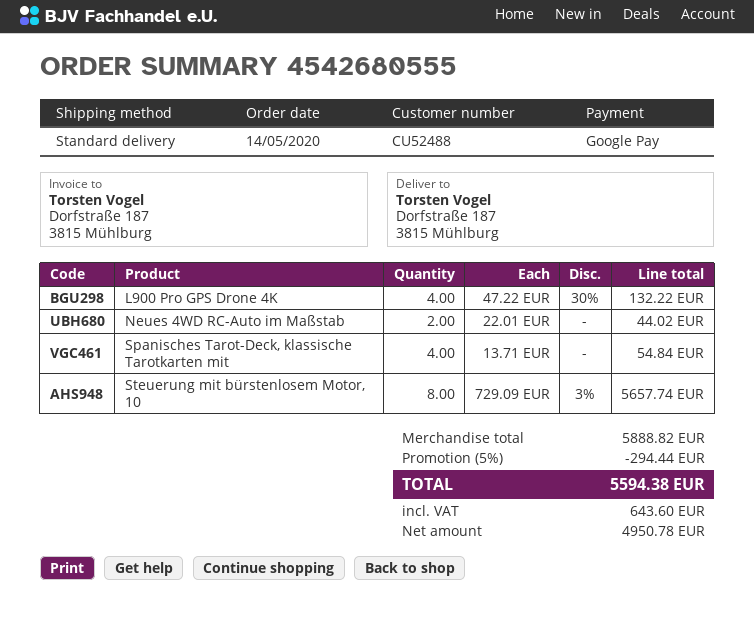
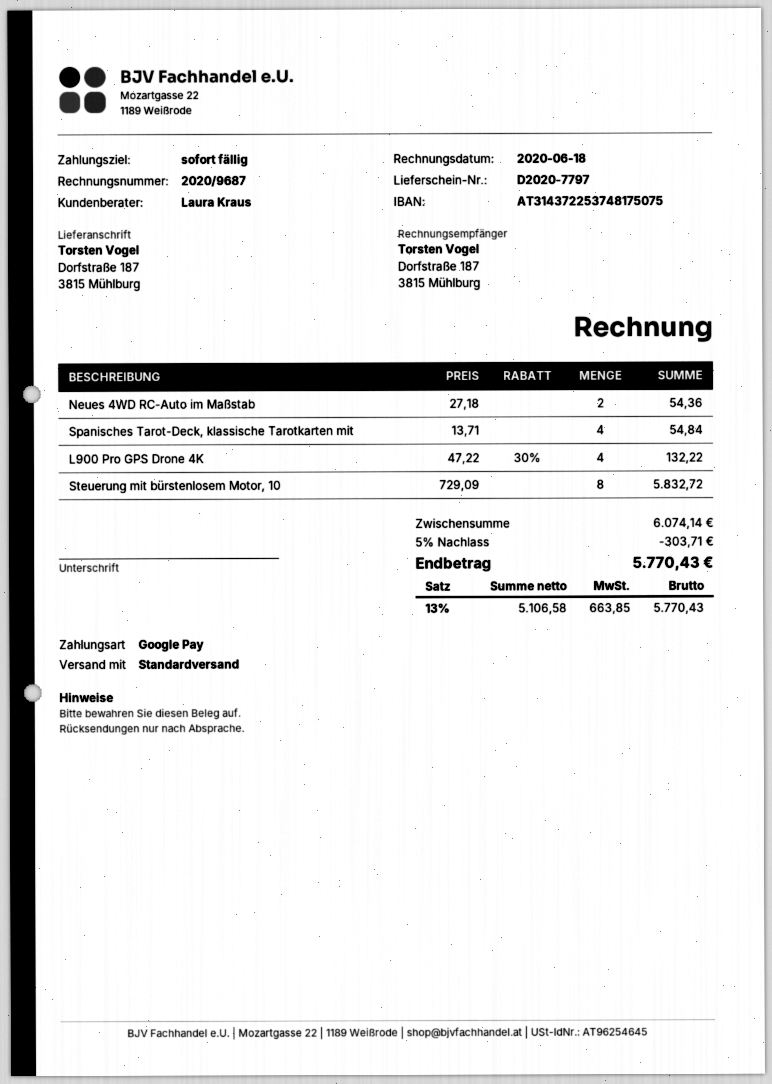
Neues 4WD RC-Auto im Maßstab: 2 x 22.01 = 44.02 -> 2 x 27.18 = 54.36
Steuerung mit bürstenlosem Motor, 10: 8 x 729.09 - 3% = 5657.74 -> 8 x 729.09 = 5832.72
subtotal: 5888.82 -> 6074.14
discount: 5% = 294.44 -> 5% = 303.71
net: 4950.78 -> 5106.58
tax: 643.60 -> 663.85
total: 5594.38 -> 5770.43

